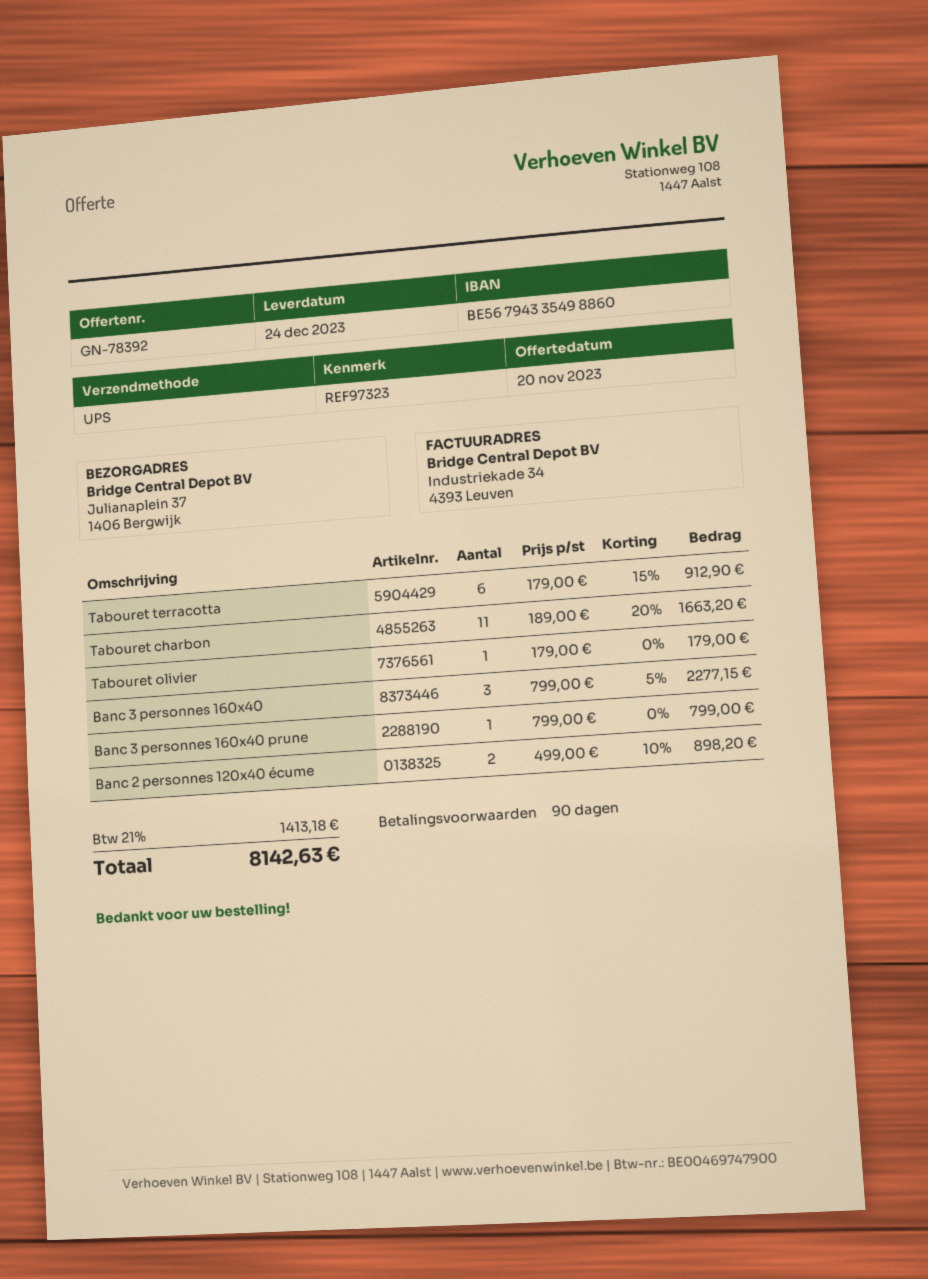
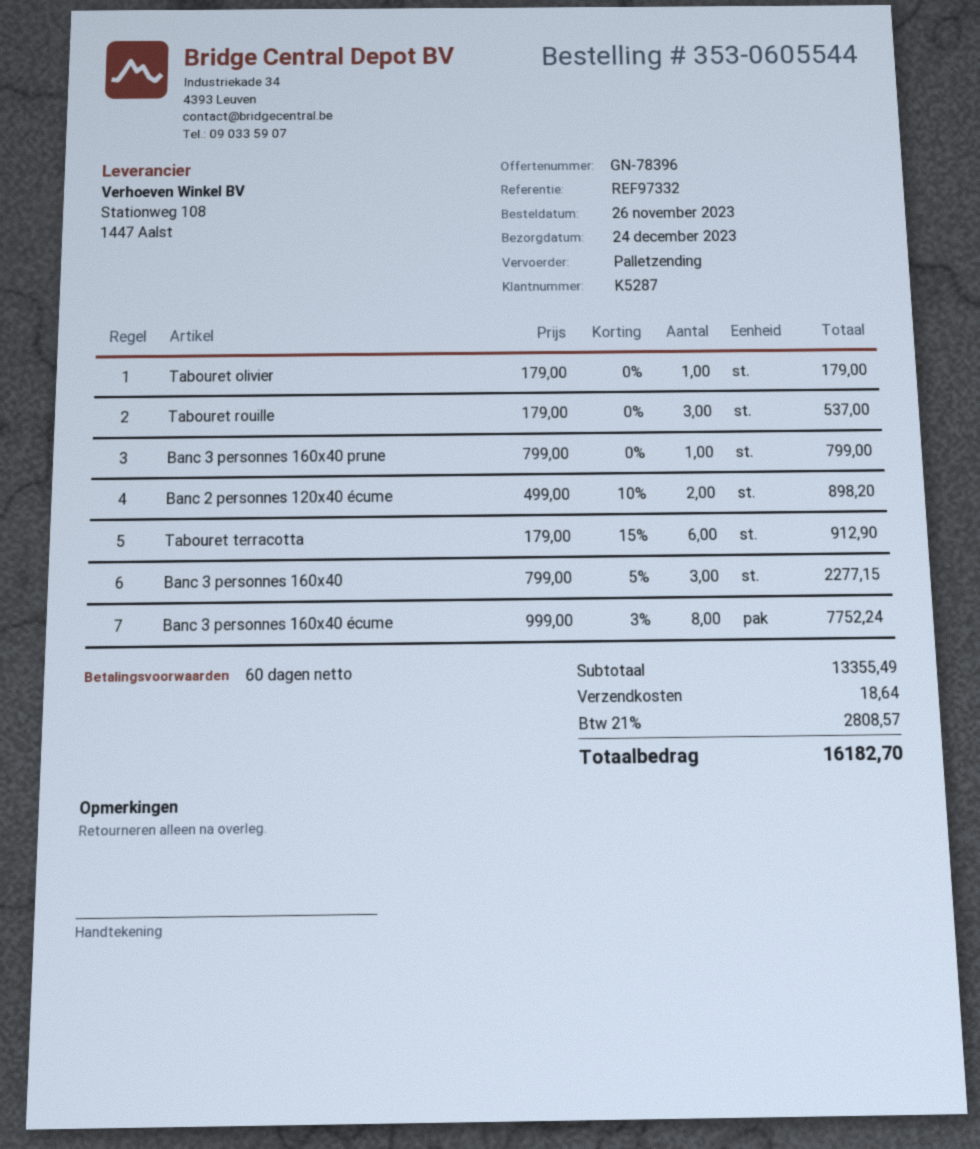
quote number: GN-78392 -> GN-78396
payment terms: 90 days -> 60 days
reference: REF97323 -> REF97332
shipping method: UPS -> pallet freight
Tabouret charbon: 11 x 189.00 - 20% = 1663.20 -> none
Tabouret rouille: none -> 3 x 179.00 = 537.00
Banc 3 personnes 160x40 écume: none -> 8 x 999.00 - 3% = 7752.24
shipping: none -> 18.64
tax: 21% = 1413.18 -> 21% = 2808.57
total: 8142.63 -> 16182.70

